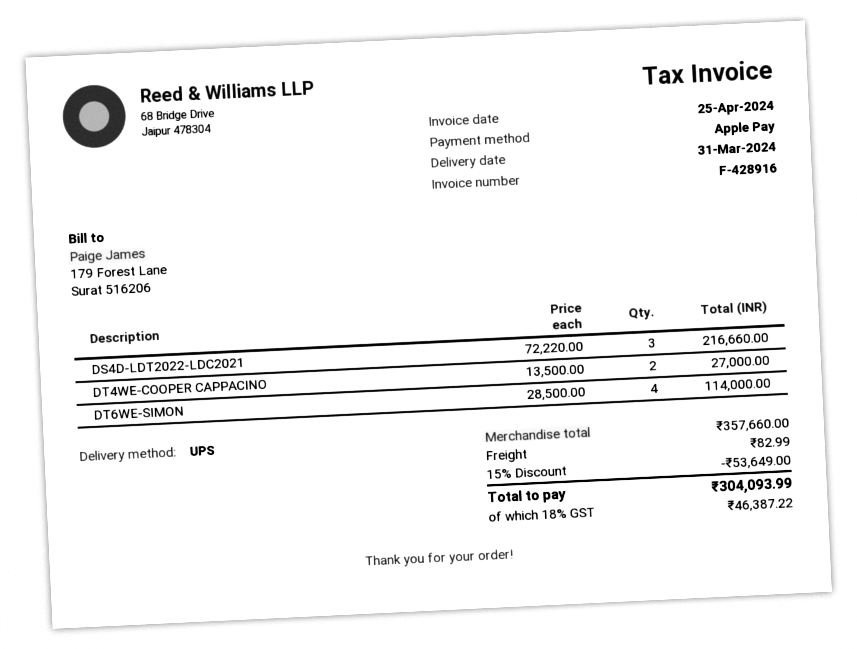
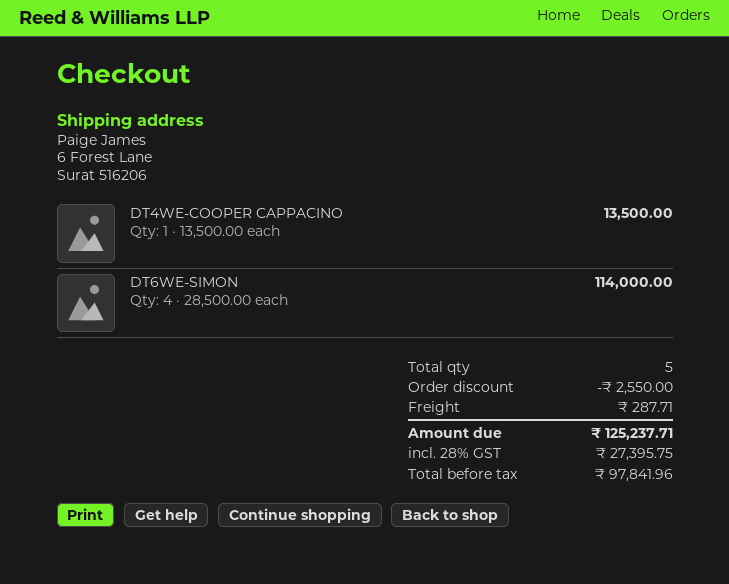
DS4D-LDT2022-LDC2021: 3 x 72220.00 = 216660.00 -> none
DT4WE-COOPER CAPPACINO: 2 x 13500.00 = 27000.00 -> 1 x 13500.00 = 13500.00
discount: 53649.00 -> 2550.00
shipping: 82.99 -> 287.71
tax: 18% = 46387.22 -> 28% = 27395.75
total: 304093.99 -> 125237.71

